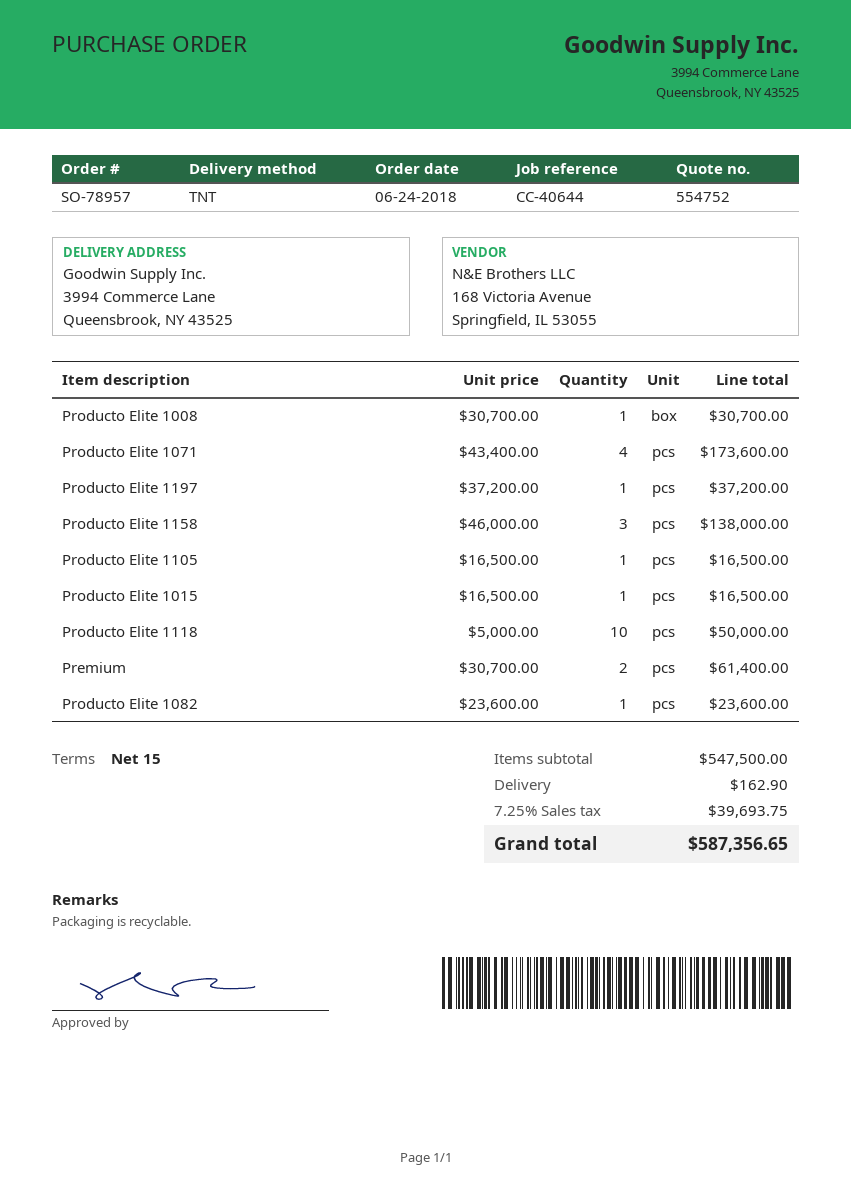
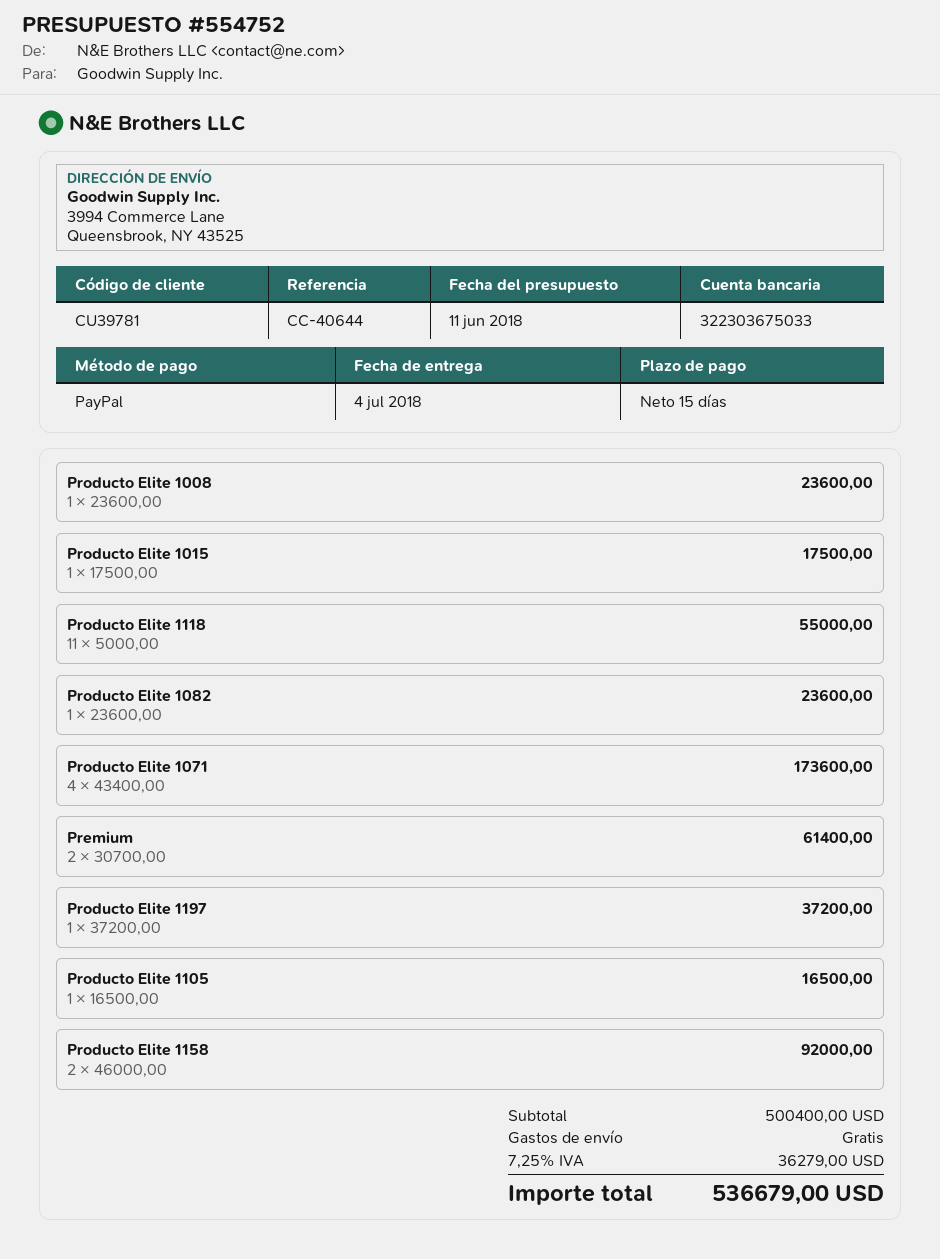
Producto Elite 1008: 1 x 30700.00 = 30700.00 -> 1 x 23600.00 = 23600.00
Producto Elite 1158: 3 x 46000.00 = 138000.00 -> 2 x 46000.00 = 92000.00
Producto Elite 1015: 1 x 16500.00 = 16500.00 -> 1 x 17500.00 = 17500.00
Producto Elite 1118: 10 x 5000.00 = 50000.00 -> 11 x 5000.00 = 55000.00
subtotal: 547500.00 -> 500400.00
shipping: 162.90 -> 0.00
tax: 7.25% = 39693.75 -> 7.25% = 36279.00
total: 587356.65 -> 536679.00

